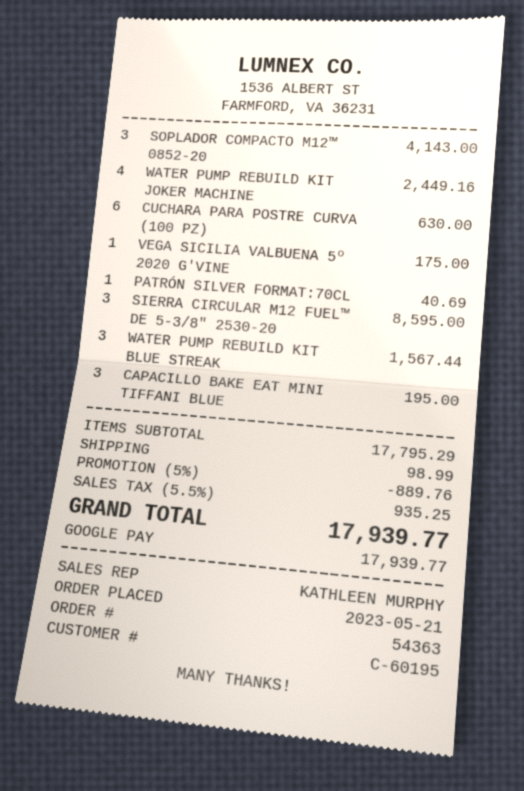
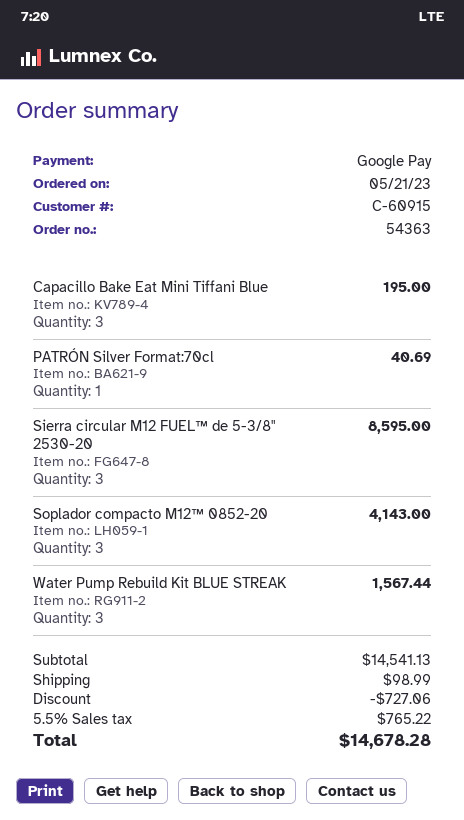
customer number: C-60195 -> C-60915
WATER PUMP REBUILD KIT JOKER MACHINE: 4 for 2449.16 -> none
CUCHARA PARA POSTRE CURVA (100 PZ): 6 for 630.00 -> none
VEGA SICILIA VALBUENA 5º 2020 G'VINE: 1 for 175.00 -> none
subtotal: 17795.29 -> 14541.13
discount: 889.76 -> 727.06
tax: 5.5% = 935.25 -> 5.5% = 765.22
total: 17939.77 -> 14678.28

